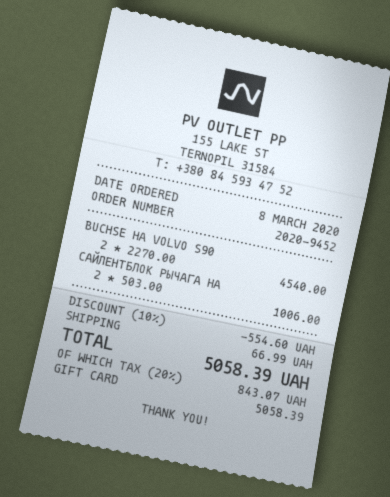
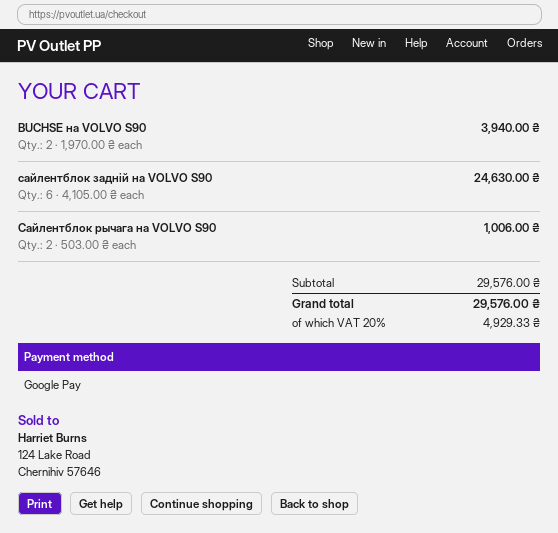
payment method: gift card -> Google Pay
BUCHSE НА VOLVO S90: 2 x 2270.00 = 4540.00 -> 2 x 1970.00 = 3940.00
сайлентблок задній на VOLVO S90: none -> 6 x 4105.00 = 24630.00
discount: 10% = 554.60 -> none
shipping: 66.99 -> none
tax: 20% = 843.07 -> 20% = 4929.33
total: 5058.39 -> 29576.00

